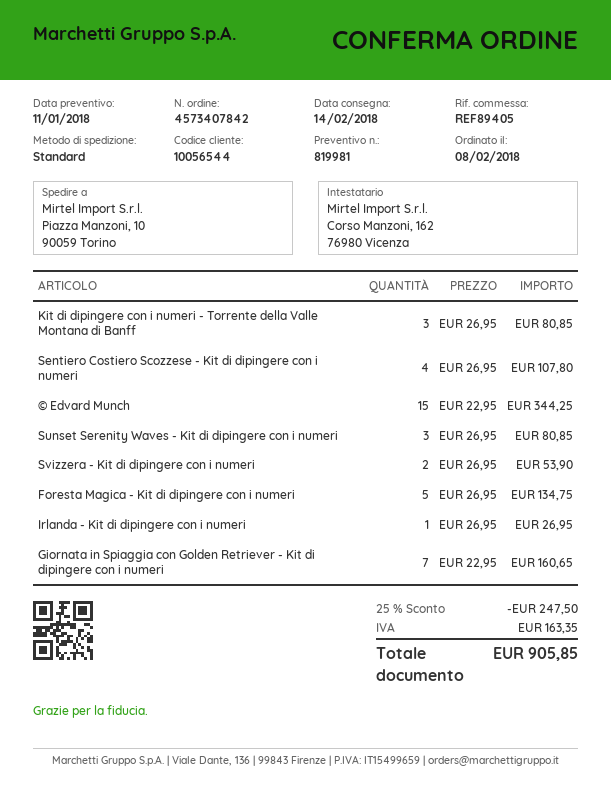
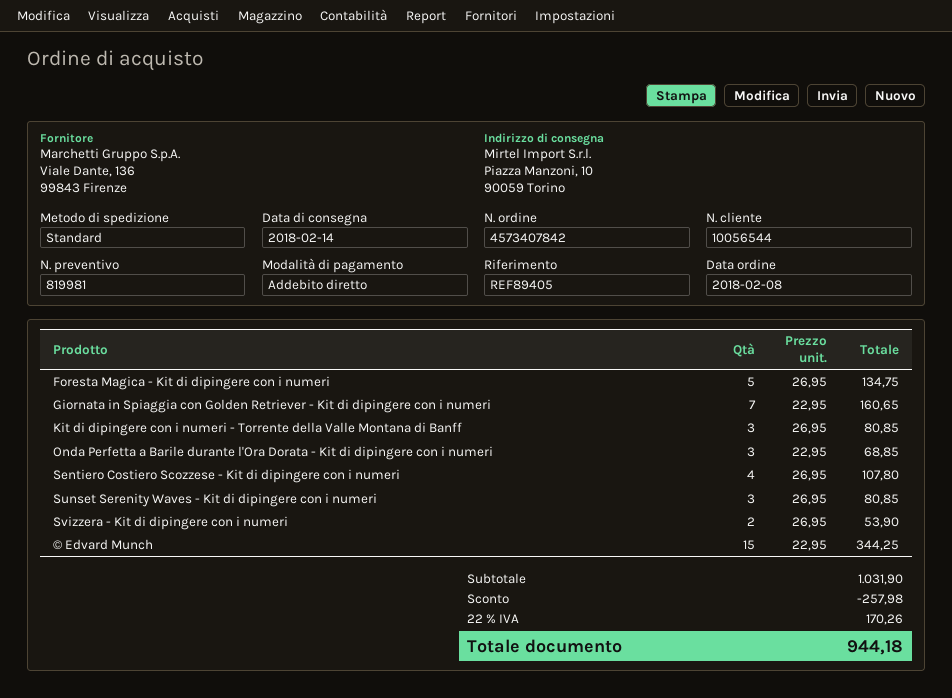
Irlanda - Kit di dipingere con i numeri: 1 x 26.95 = 26.95 -> none
Onda Perfetta a Barile durante l'Ora Dorata - Kit di dipingere con i numeri: none -> 3 x 22.95 = 68.85
discount: 247.50 -> 257.98
tax: 163.35 -> 170.26
total: 905.85 -> 944.18

